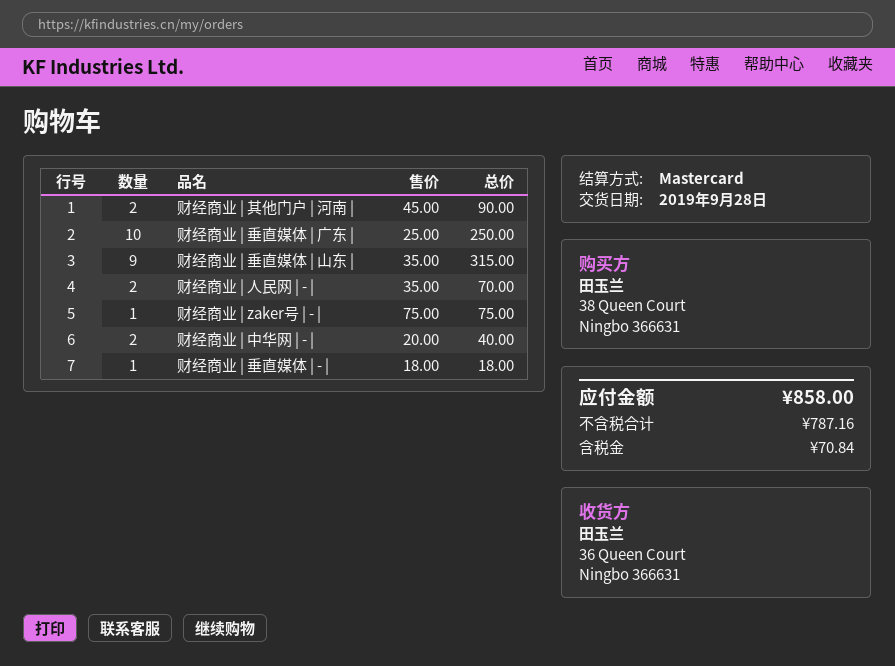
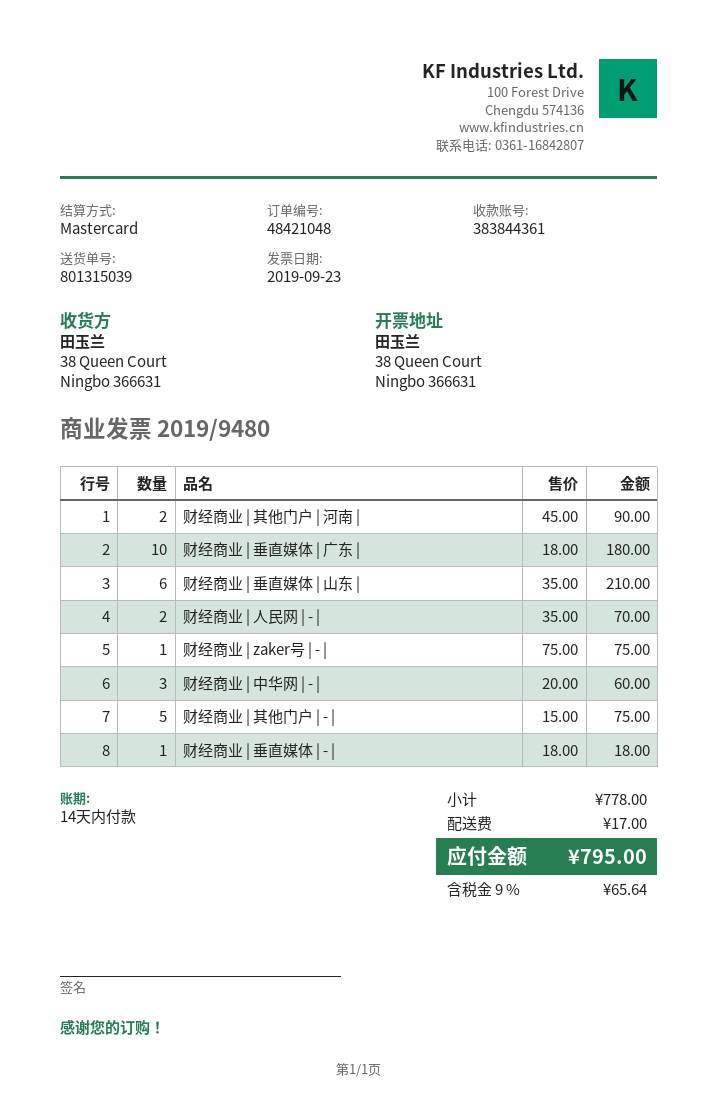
ship to: 36 Queen Court, Ningbo 366631 -> 38 Queen Court, Ningbo 366631
财经商业 | 垂直媒体 | 广东 |: 10 x 25.00 = 250.00 -> 10 x 18.00 = 180.00
财经商业 | 垂直媒体 | 山东 |: 9 x 35.00 = 315.00 -> 6 x 35.00 = 210.00
财经商业 | 中华网 | - |: 2 x 20.00 = 40.00 -> 3 x 20.00 = 60.00
财经商业 | 其他门户 | - |: none -> 5 x 15.00 = 75.00
shipping: none -> 17.00
tax: 70.84 -> 65.64
total: 858.00 -> 795.00

